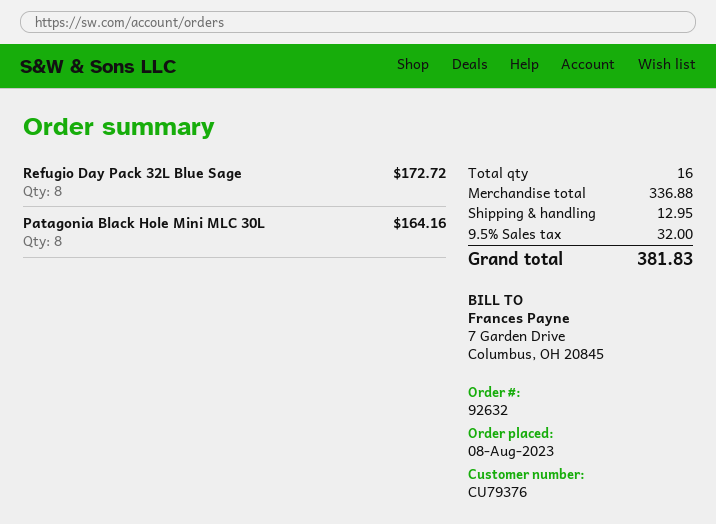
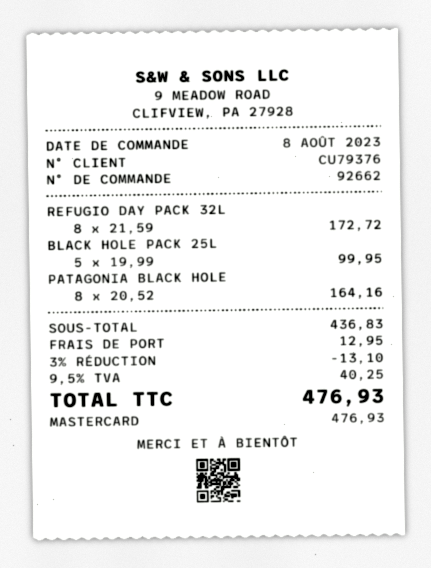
order number: 92632 -> 92662
BLACK HOLE PACK 25L: none -> 5 for 99.95
subtotal: 336.88 -> 436.83
discount: none -> 3% = 13.10
tax: 9.5% = 32.00 -> 9.5% = 40.25
total: 381.83 -> 476.93

